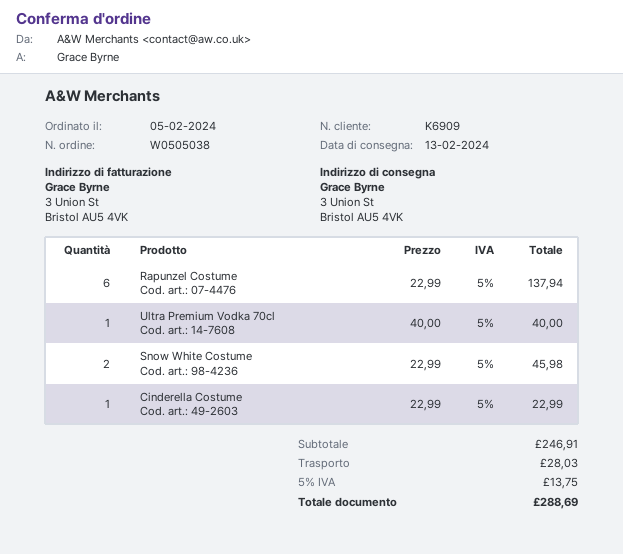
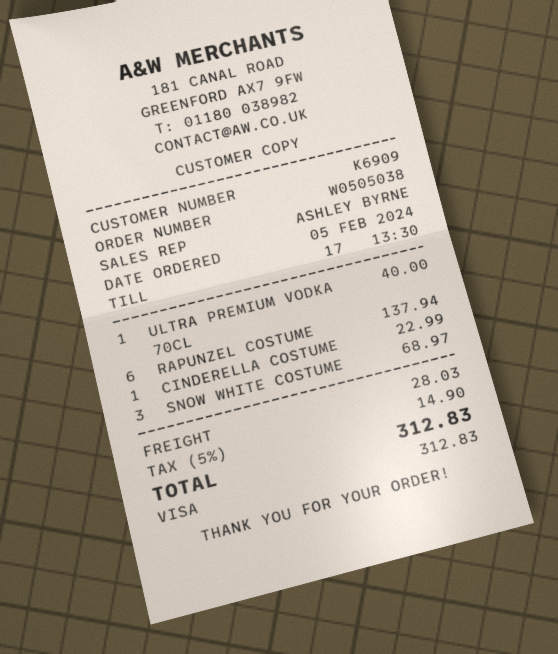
Snow White Costume: 2 for 45.98 -> 3 for 68.97
tax: 5% = 13.75 -> 5% = 14.90
total: 288.69 -> 312.83

